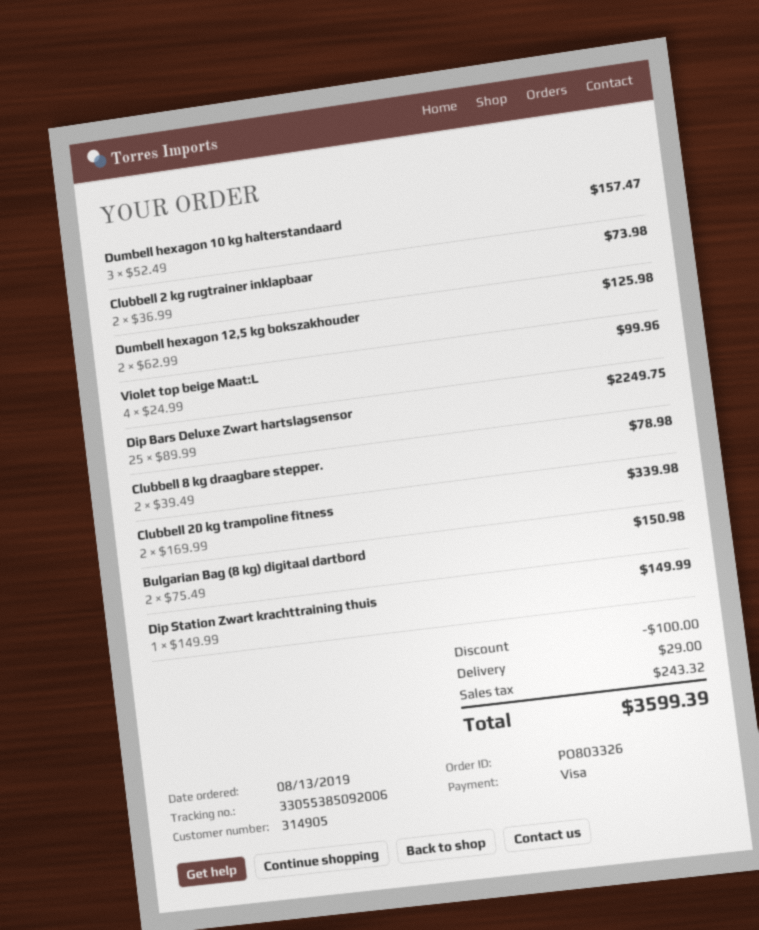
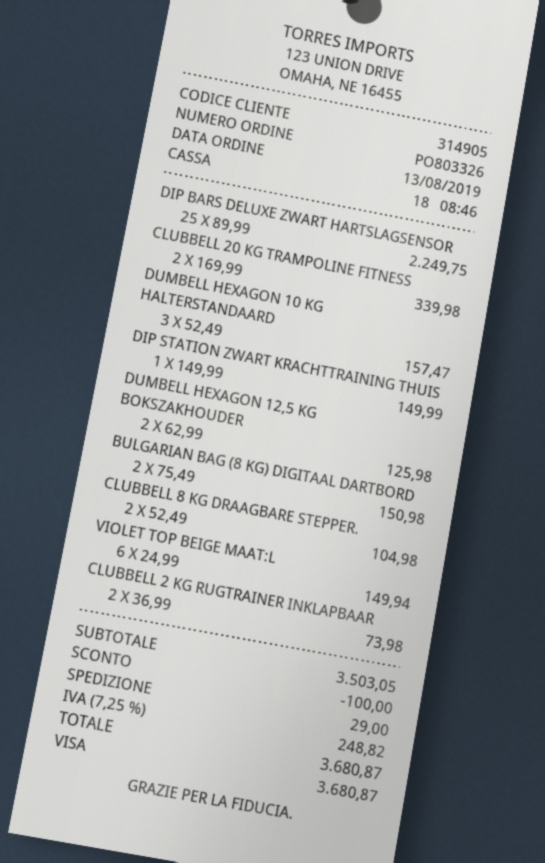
Violet top beige Maat:L: 4 x 24.99 = 99.96 -> 6 x 24.99 = 149.94
Clubbell 8 kg draagbare stepper.: 2 x 39.49 = 78.98 -> 2 x 52.49 = 104.98
tax: 243.32 -> 248.82
total: 3599.39 -> 3680.87

